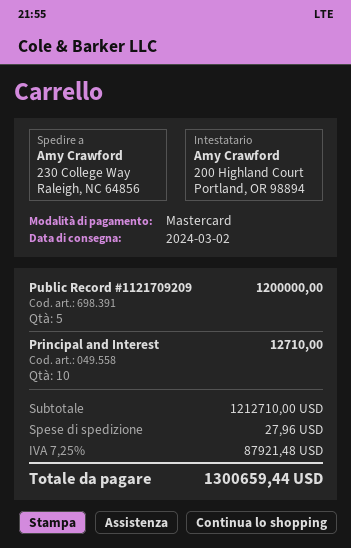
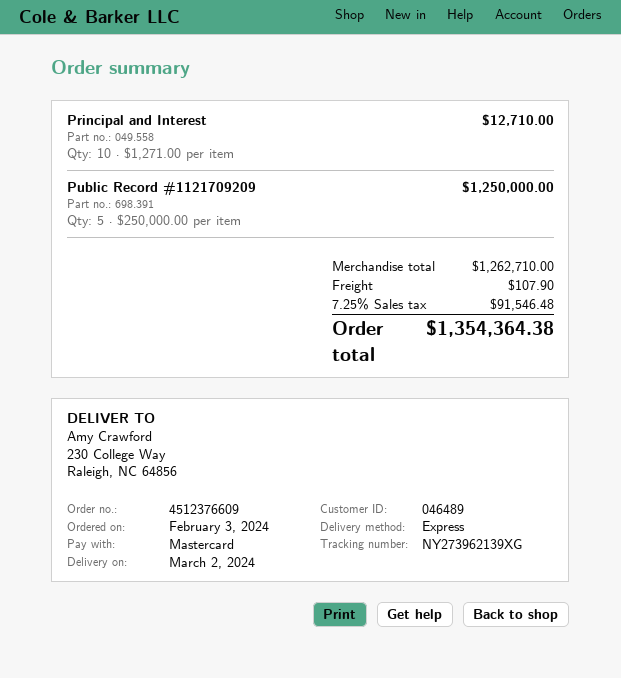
Public Record #1121709209: 5 for 1200000.00 -> 5 for 1250000.00
subtotal: 1212710.00 -> 1262710.00
shipping: 27.96 -> 107.90
tax: 7.25% = 87921.48 -> 7.25% = 91546.48
total: 1300659.44 -> 1354364.38

